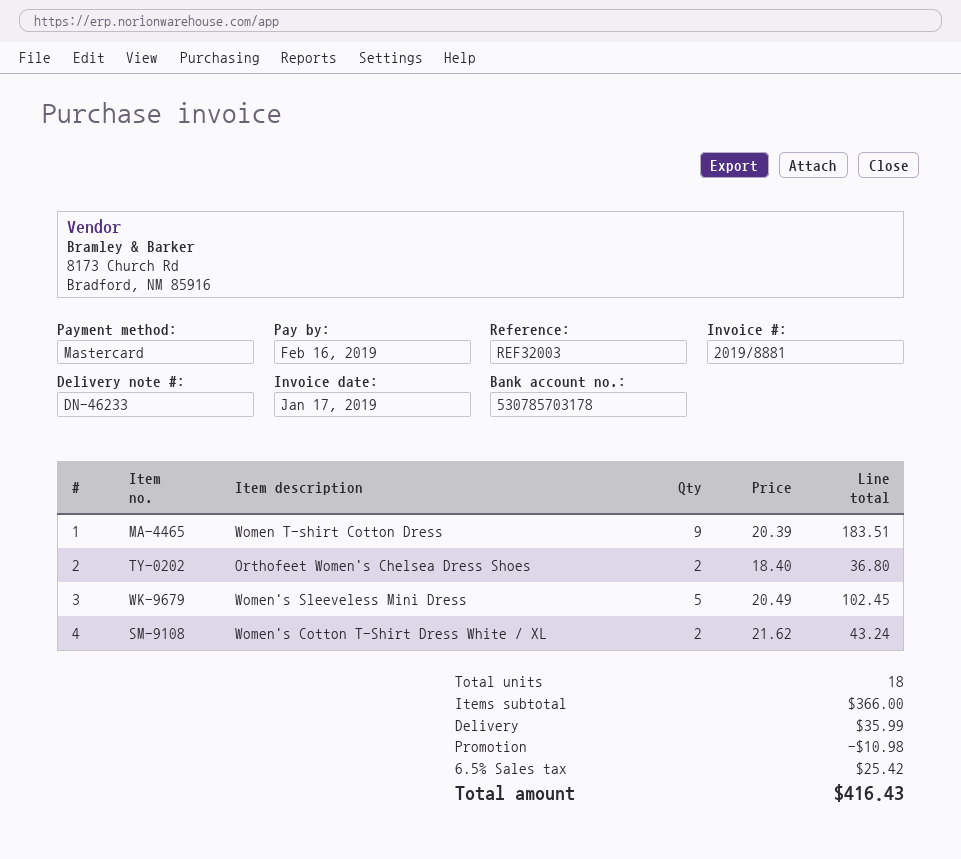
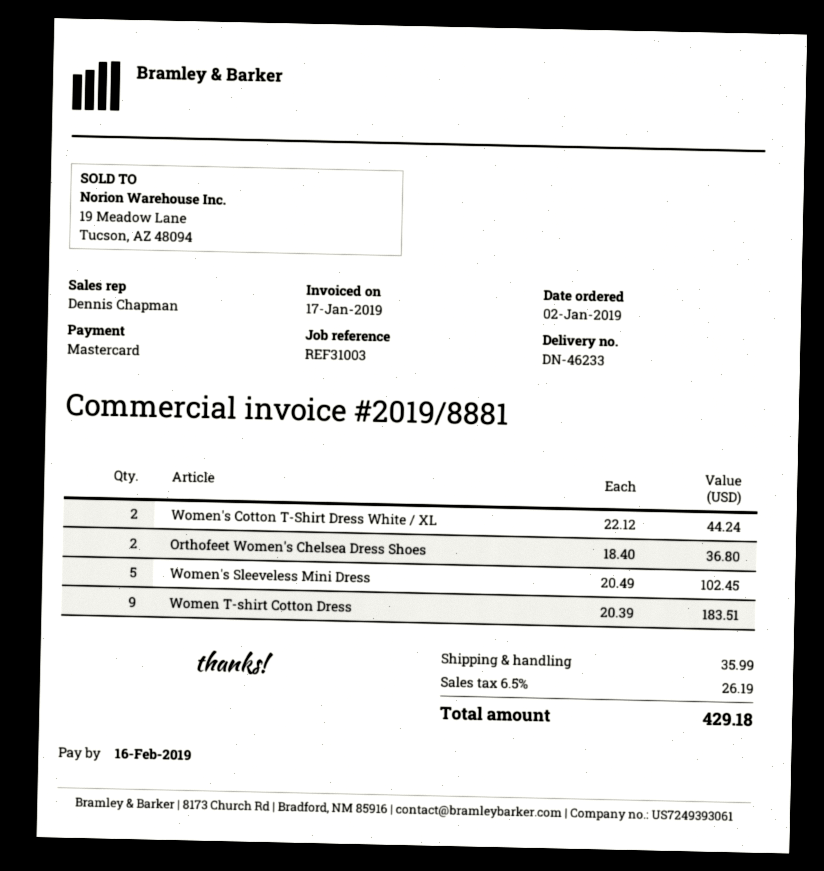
reference: REF32003 -> REF31003
Women's Cotton T-Shirt Dress White / XL: 2 x 21.62 = 43.24 -> 2 x 22.12 = 44.24
discount: 10.98 -> none
tax: 6.5% = 25.42 -> 6.5% = 26.19
total: 416.43 -> 429.18

